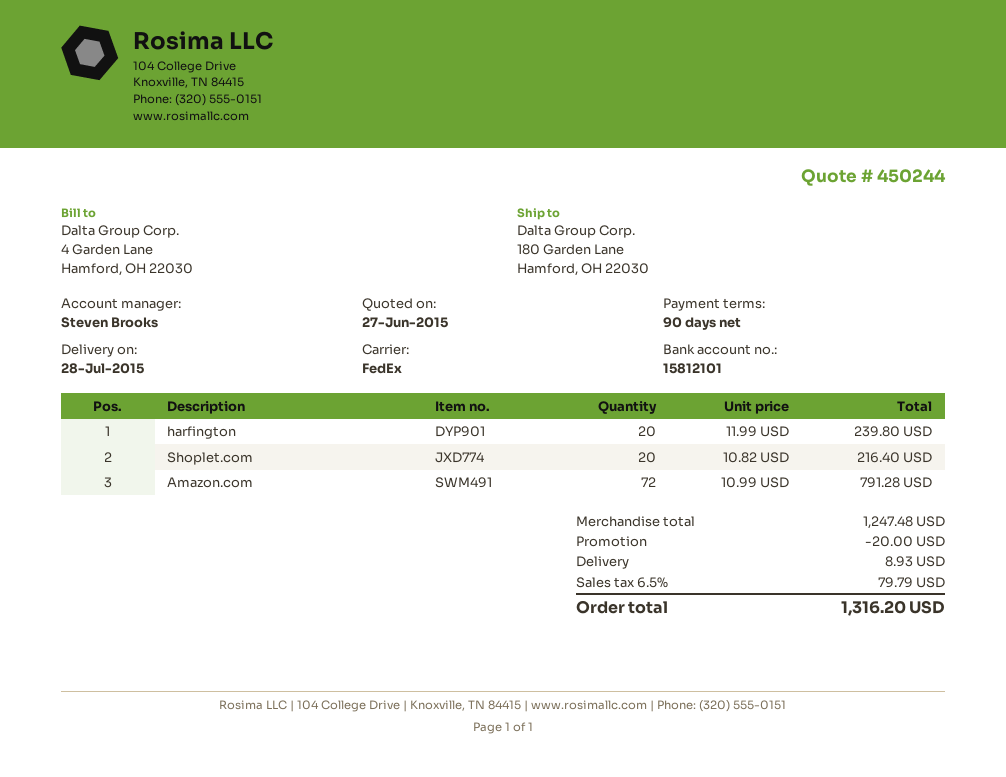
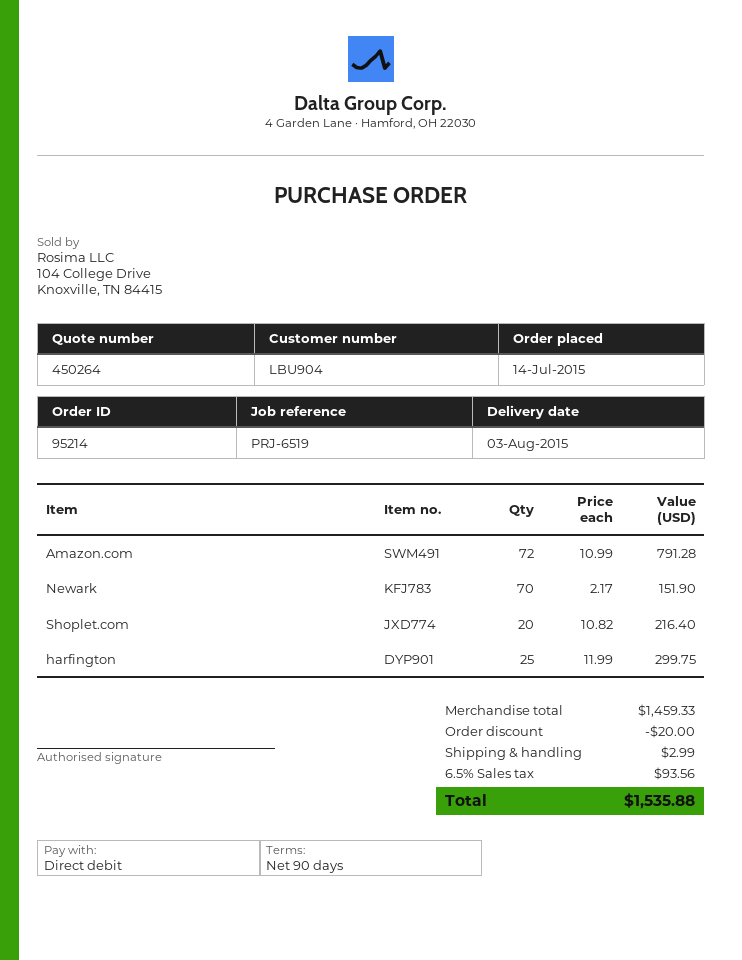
quote number: 450244 -> 450264
delivery date: 2015-07-28 -> 2015-08-03
harfington: 20 x 11.99 = 239.80 -> 25 x 11.99 = 299.75
Newark: none -> 70 x 2.17 = 151.90
subtotal: 1247.48 -> 1459.33
shipping: 8.93 -> 2.99
tax: 6.5% = 79.79 -> 6.5% = 93.56
total: 1316.20 -> 1535.88

